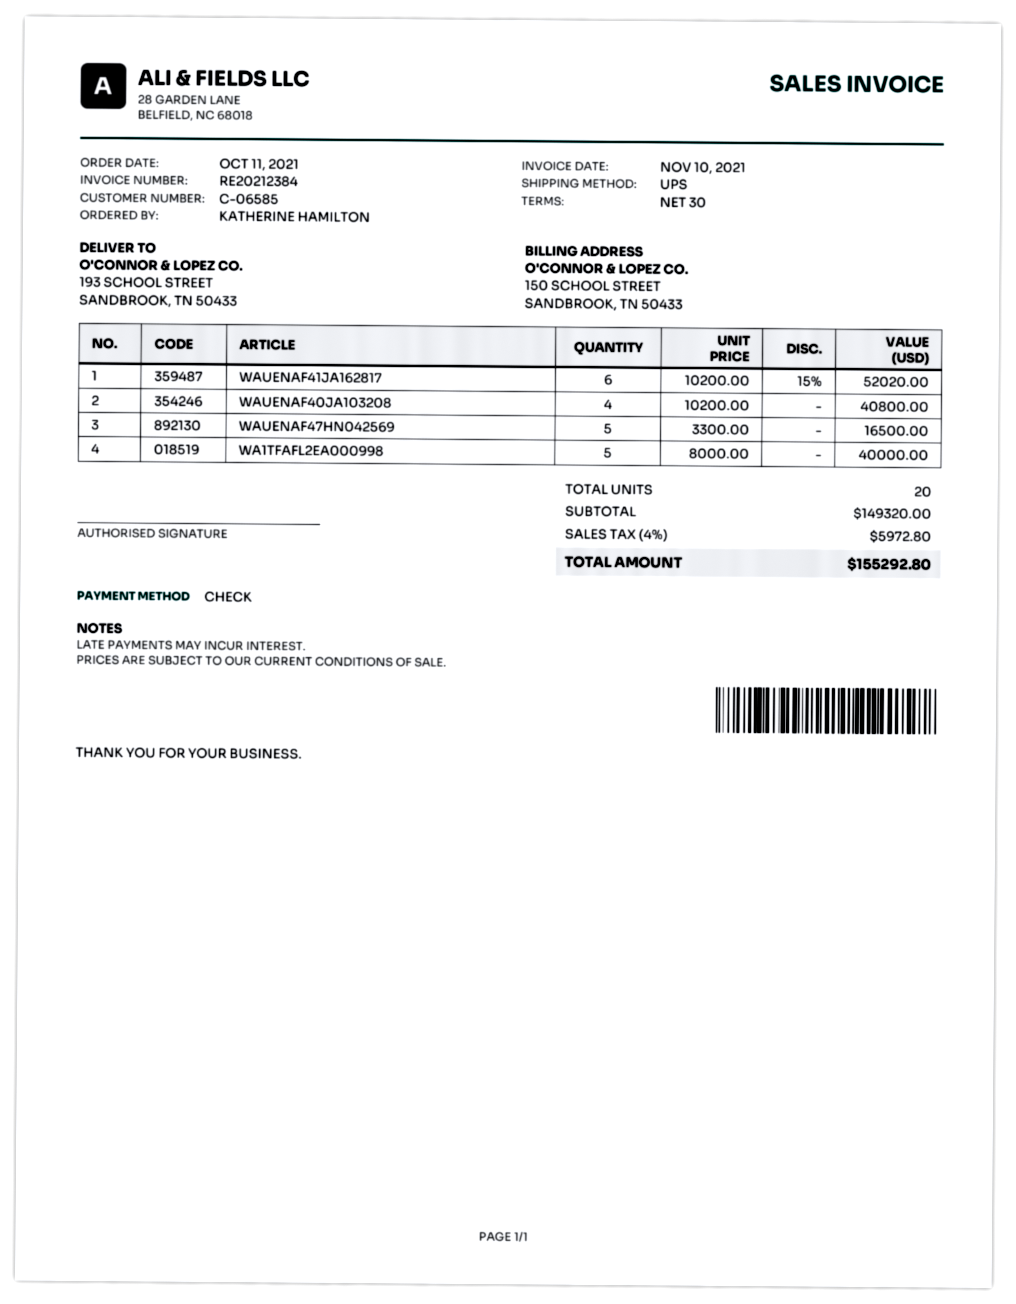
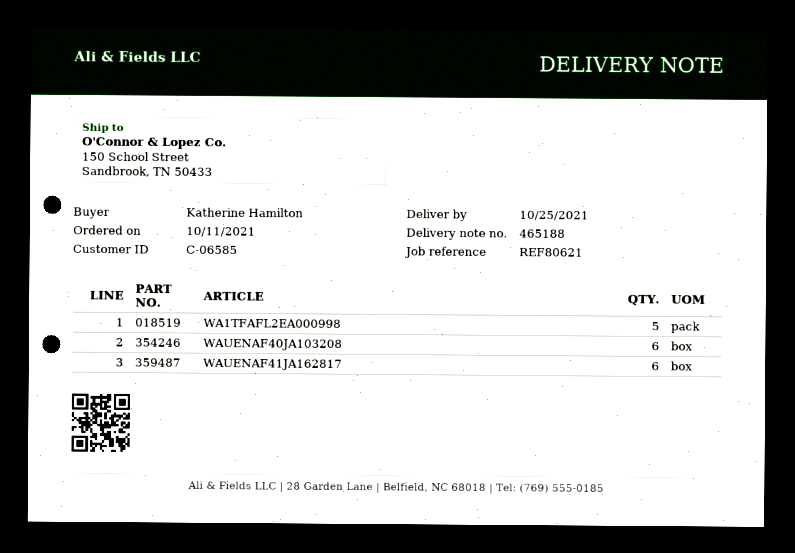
ship to: 193 SCHOOL STREET, SANDBROOK, TN 50433 -> 150 School Street, Sandbrook, TN 50433
WAUENAF40JA103208: 4 -> 6
WAUENAF47HN042569: 5 -> none

